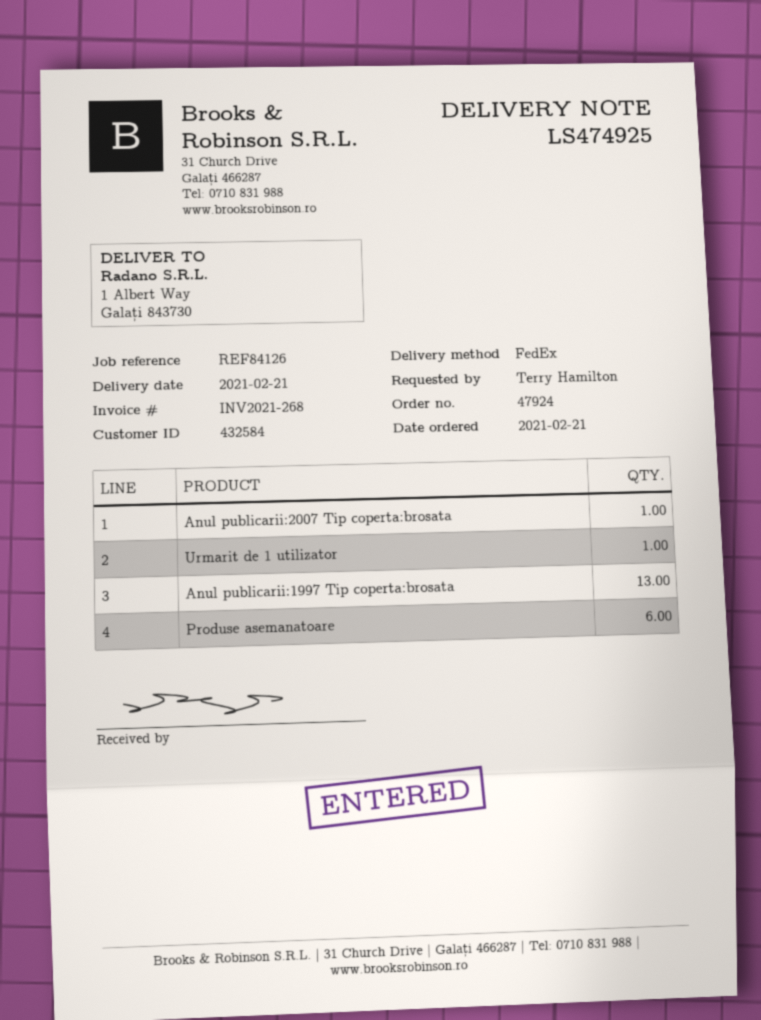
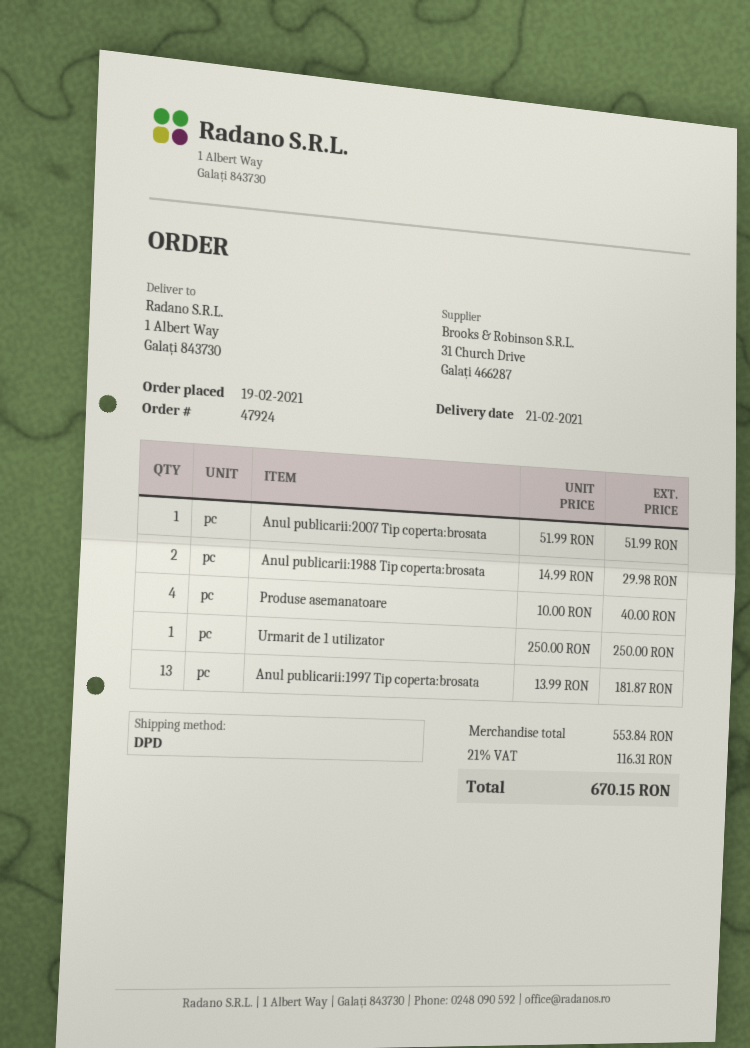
order date: 2021-02-21 -> 2021-02-19
shipping method: FedEx -> DPD
Produse asemanatoare: 6 -> 4
Anul publicarii:1988 Tip coperta:brosata: none -> 2

